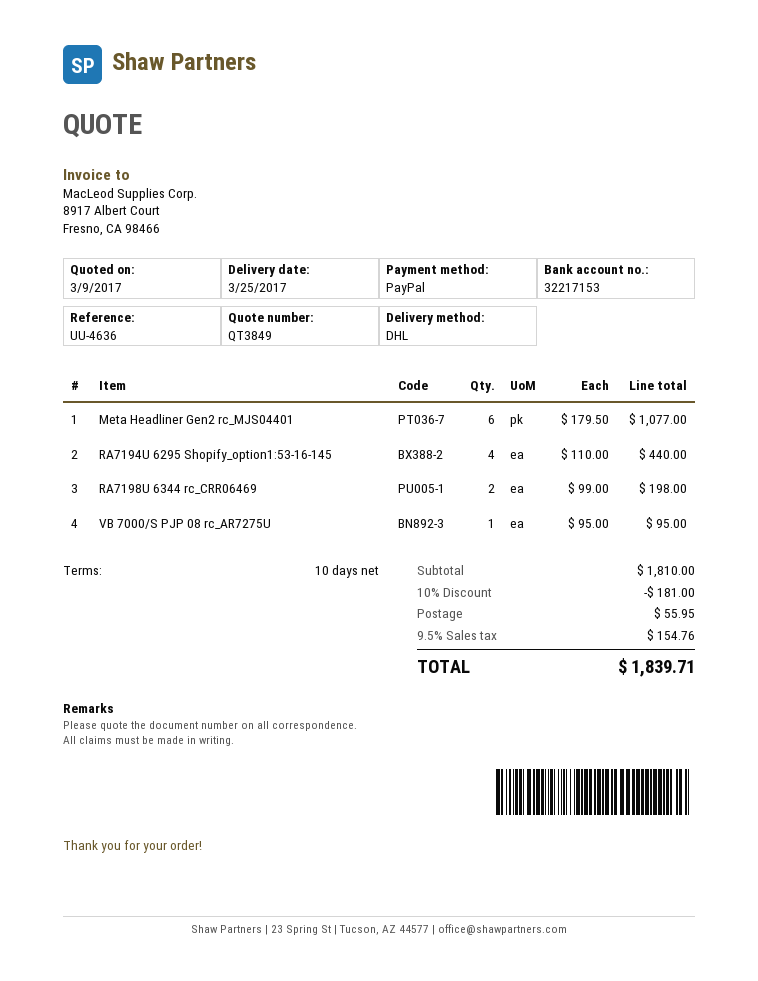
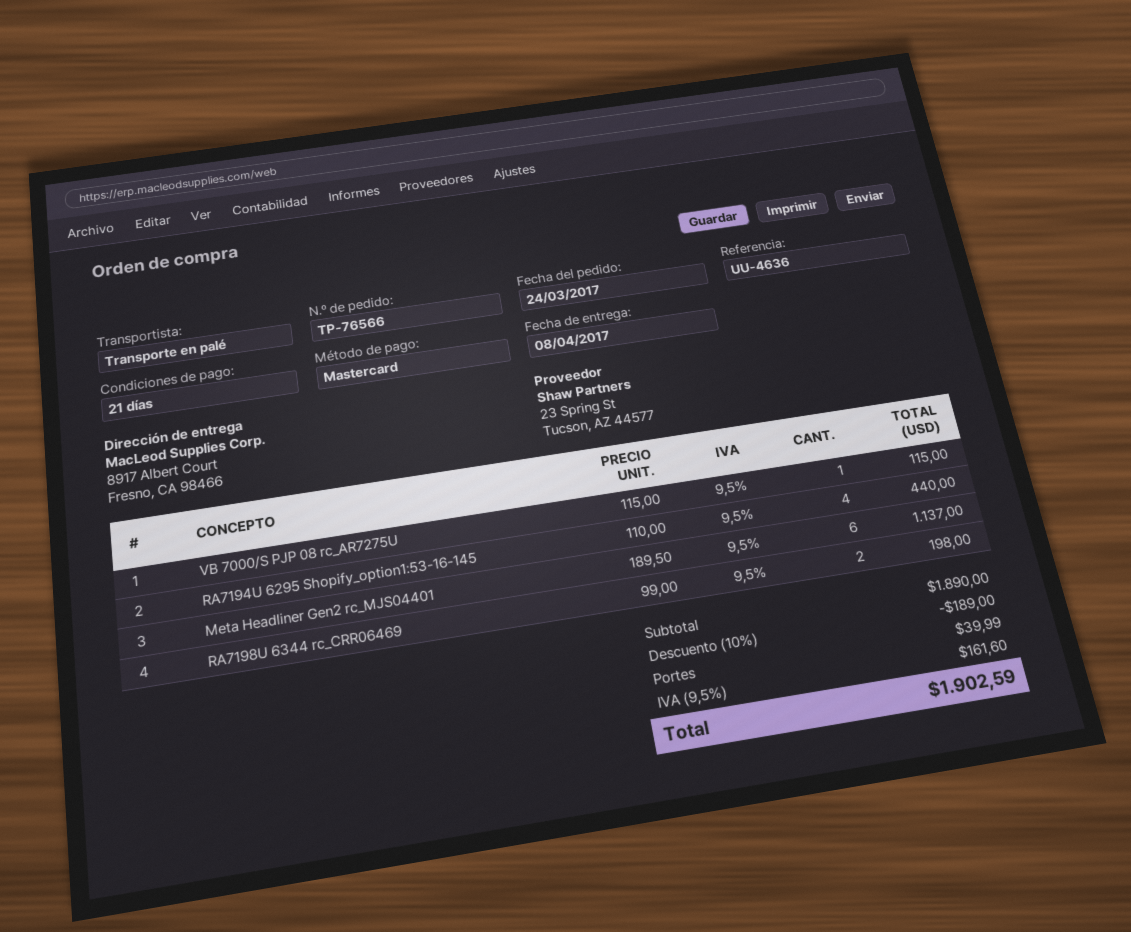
delivery date: 2017-03-25 -> 2017-04-08
payment terms: 10 days -> 21 days
payment method: PayPal -> Mastercard
shipping method: DHL -> pallet freight
Meta Headliner Gen2 rc_MJS04401: 6 x 179.50 = 1077.00 -> 6 x 189.50 = 1137.00
VB 7000/S PJP 08 rc_AR7275U: 1 x 95.00 = 95.00 -> 1 x 115.00 = 115.00
subtotal: 1810.00 -> 1890.00
discount: 10% = 181.00 -> 10% = 189.00
shipping: 55.95 -> 39.99
tax: 9.5% = 154.76 -> 9.5% = 161.60
total: 1839.71 -> 1902.59

